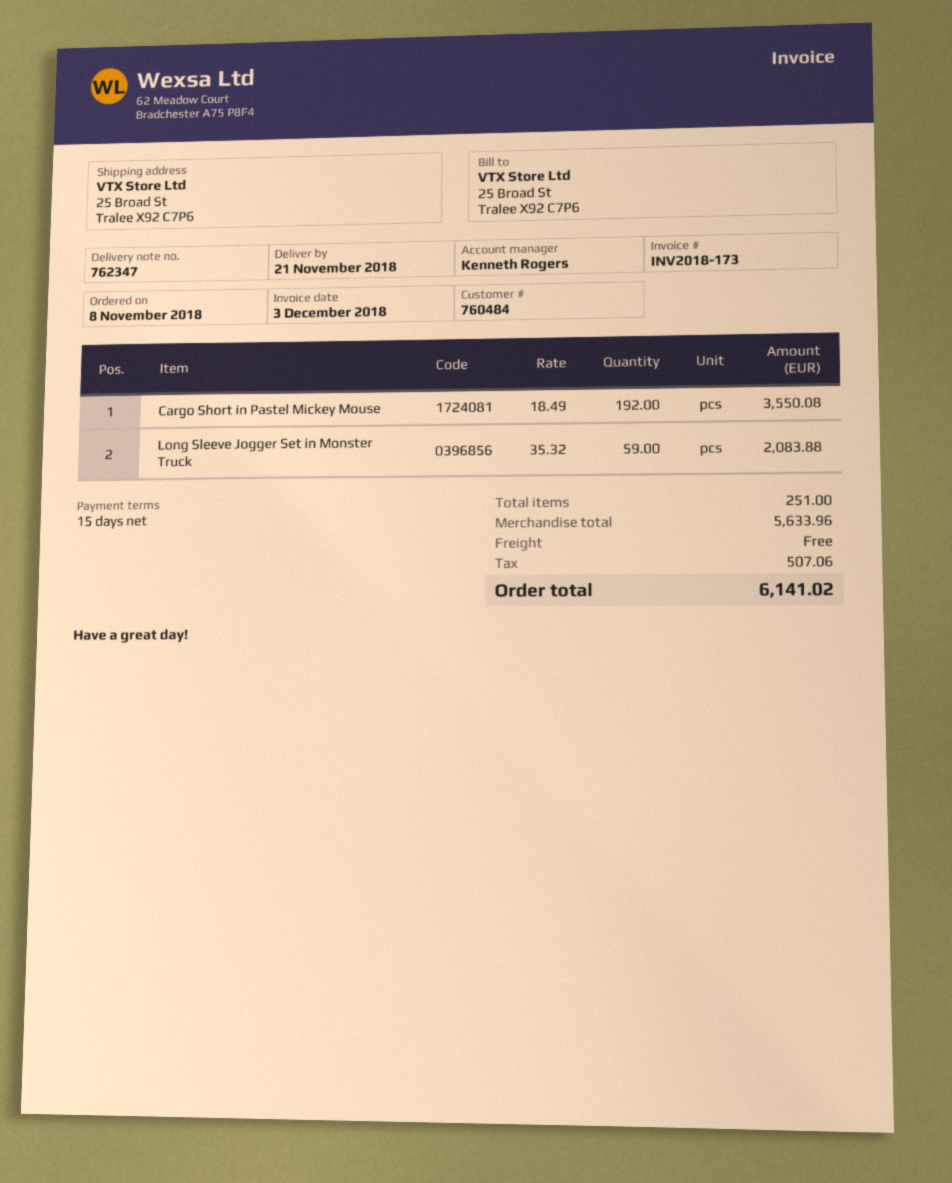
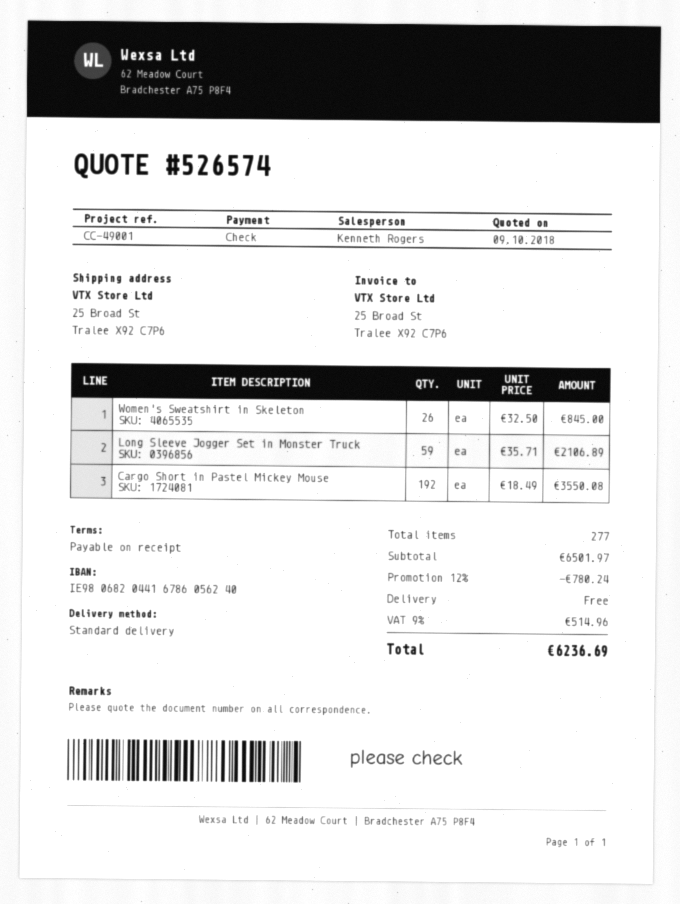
payment terms: 15 days -> on receipt
Long Sleeve Jogger Set in Monster Truck: 59 x 35.32 = 2083.88 -> 59 x 35.71 = 2106.89
Women's Sweatshirt in Skeleton: none -> 26 x 32.50 = 845.00
total quantity: 251 -> 277
subtotal: 5633.96 -> 6501.97
discount: none -> 12% = 780.24
tax: 507.06 -> 514.96
total: 6141.02 -> 6236.69

